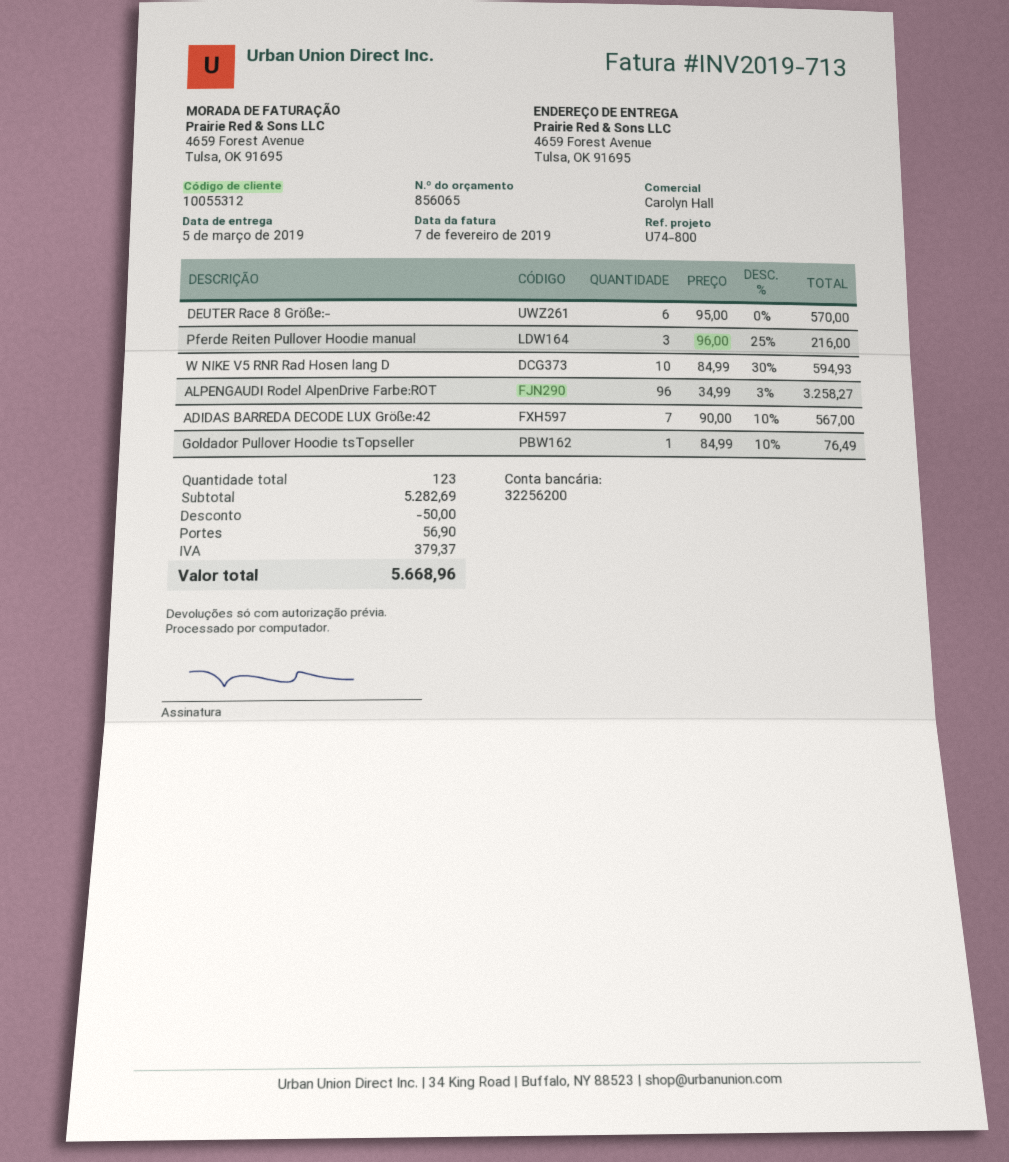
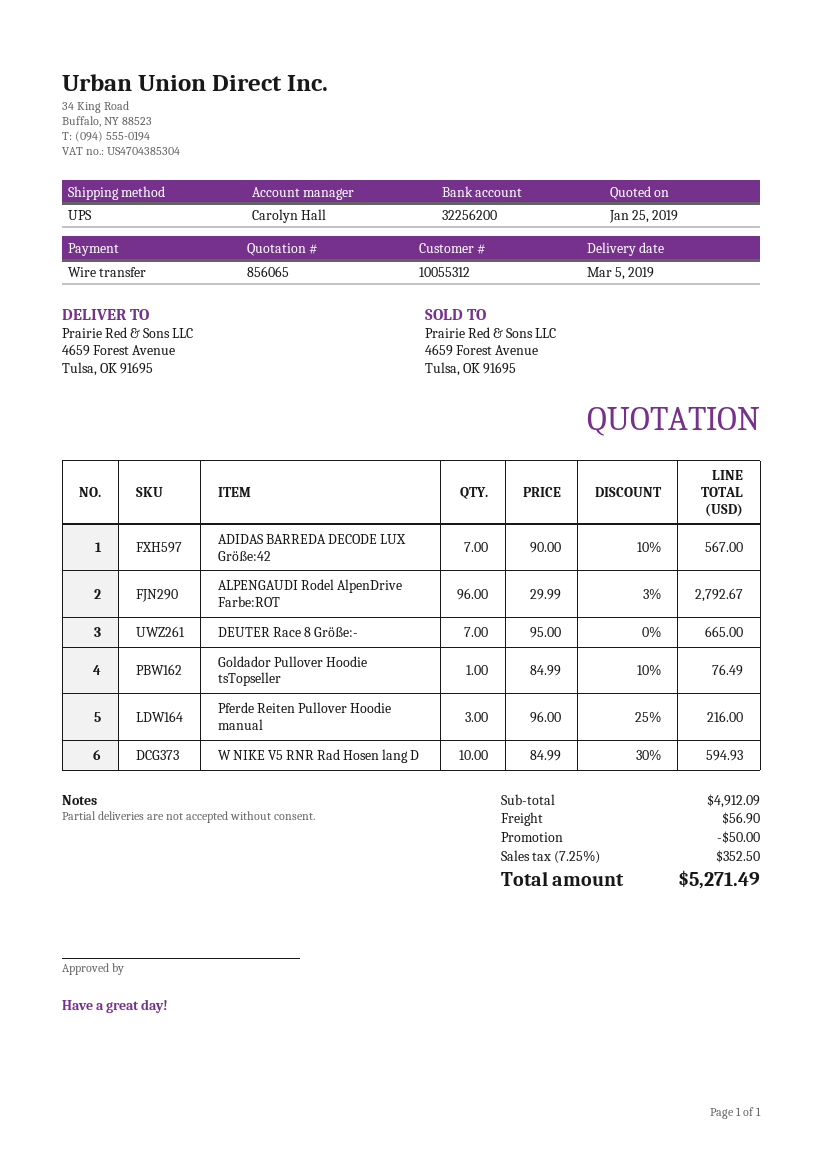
DEUTER Race 8 Größe:-: 6 x 95.00 = 570.00 -> 7 x 95.00 = 665.00
ALPENGAUDI Rodel AlpenDrive Farbe:ROT: 96 x 34.99 - 3% = 3258.27 -> 96 x 29.99 - 3% = 2792.67
subtotal: 5282.69 -> 4912.09
tax: 379.37 -> 352.50
total: 5668.96 -> 5271.49

